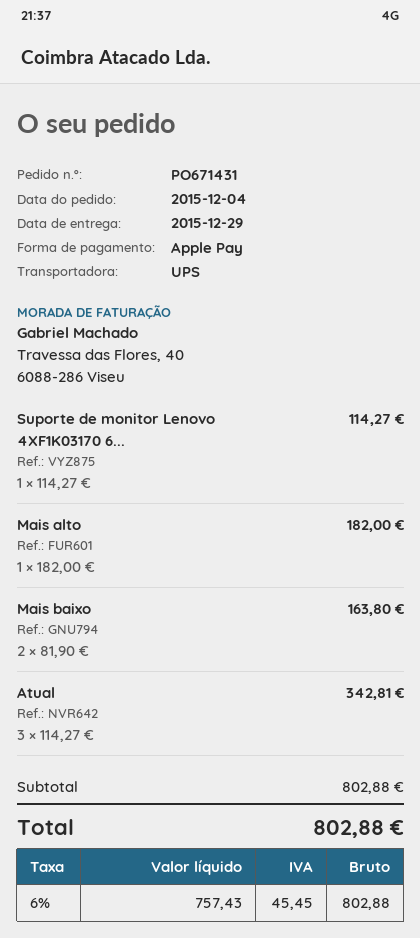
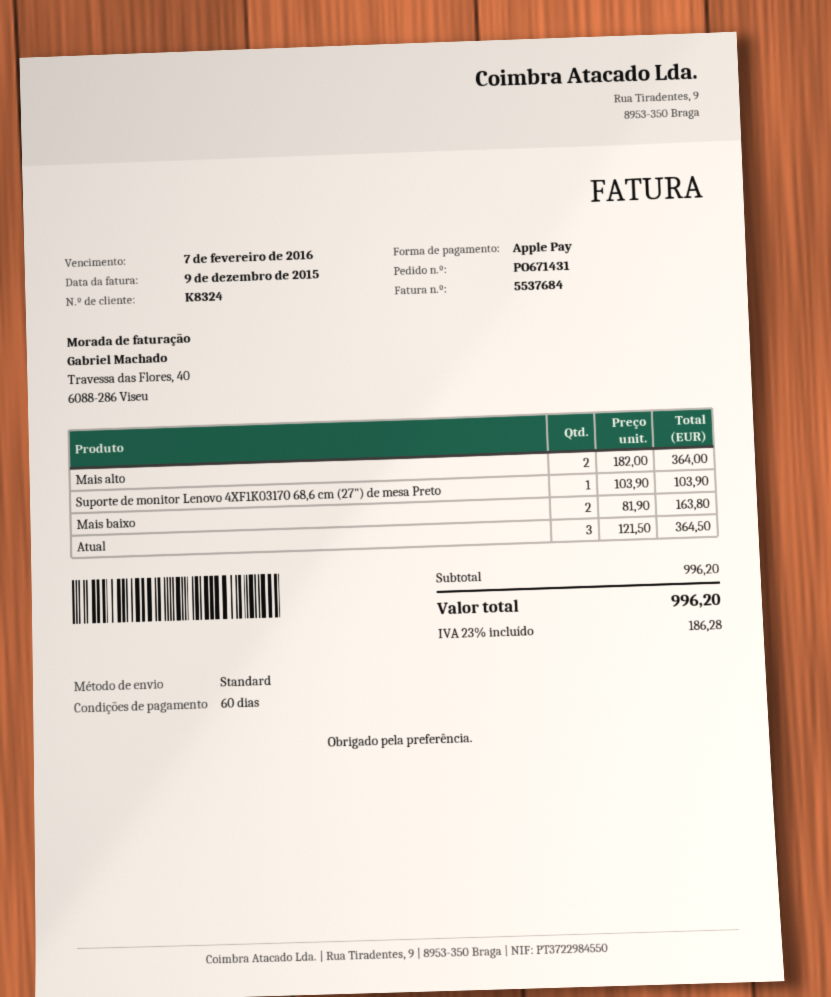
shipping method: UPS -> standard
Suporte de monitor Lenovo 4XF1K03170 6...: 1 x 114.27 = 114.27 -> 1 x 103.90 = 103.90
Mais alto: 1 x 182.00 = 182.00 -> 2 x 182.00 = 364.00
Atual: 3 x 114.27 = 342.81 -> 3 x 121.50 = 364.50
subtotal: 802.88 -> 996.20
tax: 6% = 45.45 -> 23% = 186.28
total: 802.88 -> 996.20

